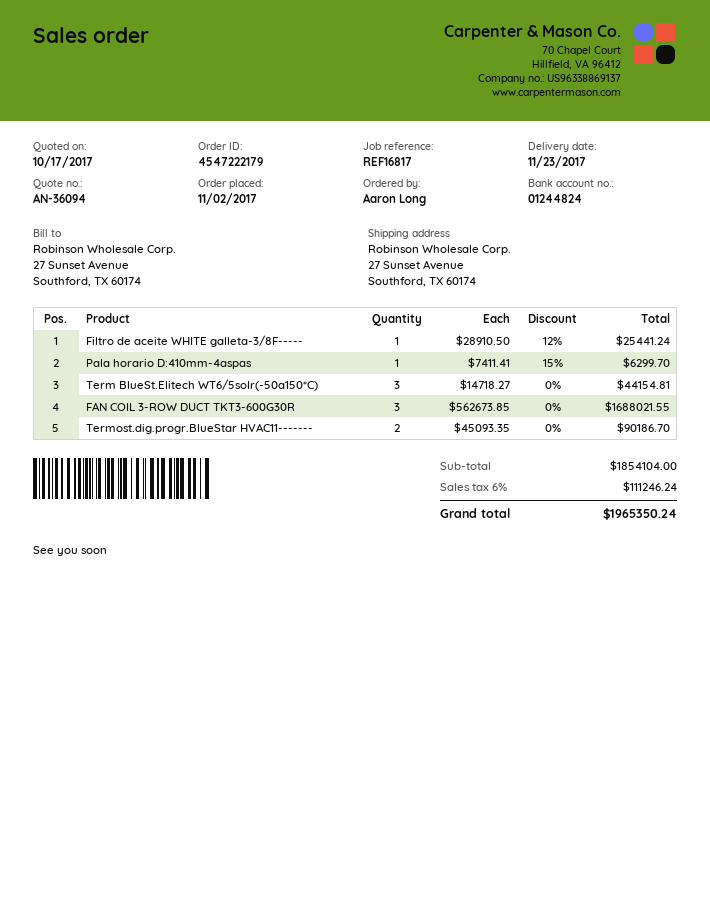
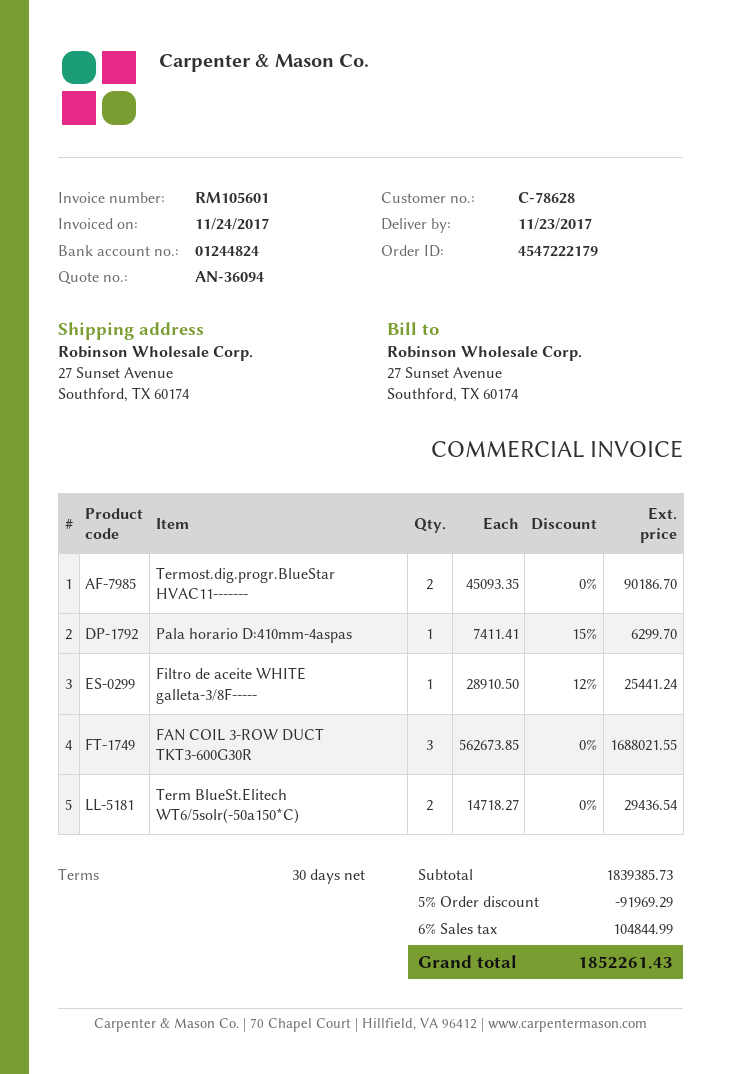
Term BlueSt.Elitech WT6/5solr(-50a150*C): 3 x 14718.27 = 44154.81 -> 2 x 14718.27 = 29436.54
subtotal: 1854104.00 -> 1839385.73
discount: none -> 5% = 91969.29
tax: 6% = 111246.24 -> 6% = 104844.99
total: 1965350.24 -> 1852261.43

